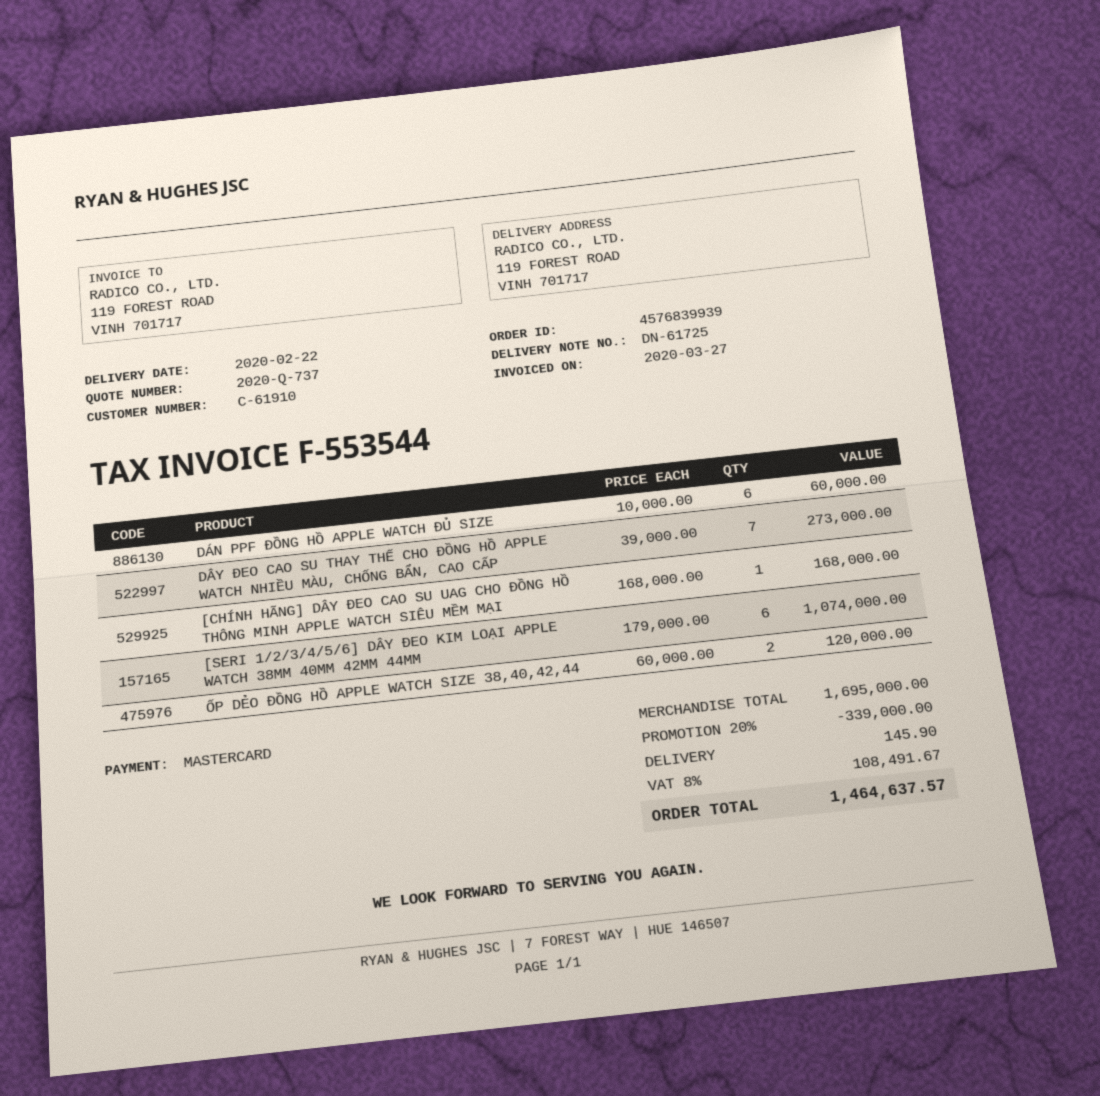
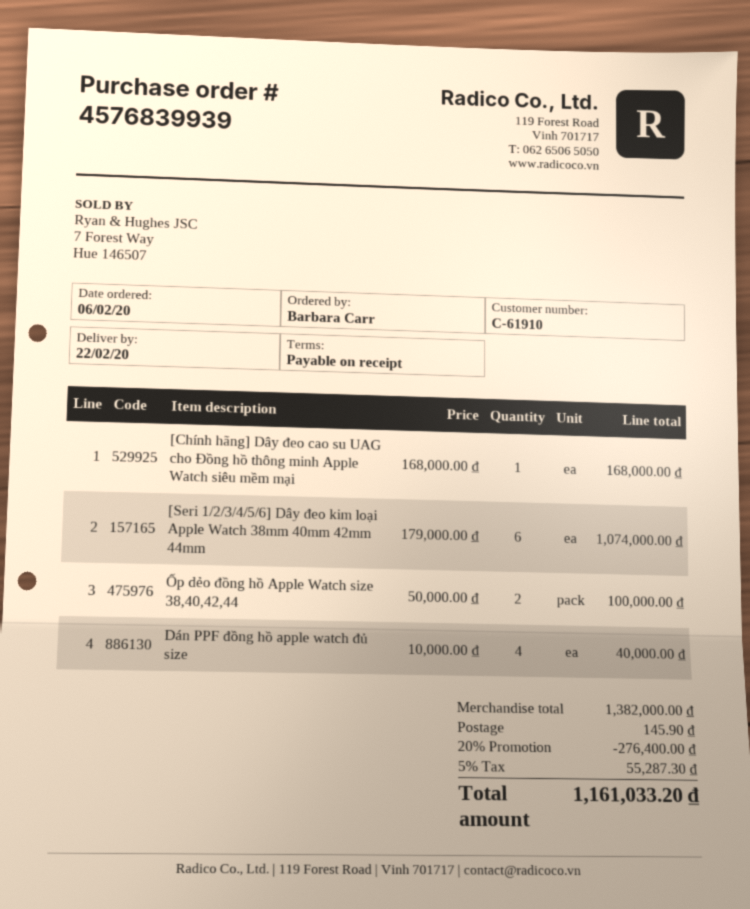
DÁN PPF ĐỒNG HỒ APPLE WATCH ĐỦ SIZE: 6 x 10000.00 = 60000.00 -> 4 x 10000.00 = 40000.00
DÂY ĐEO CAO SU THAY THẾ CHO ĐỒNG HỒ APPLE WATCH NHIỀU MÀU, CHỐNG BẨN, CAO CẤP: 7 x 39000.00 = 273000.00 -> none
ỐP DẺO ĐỒNG HỒ APPLE WATCH SIZE 38,40,42,44: 2 x 60000.00 = 120000.00 -> 2 x 50000.00 = 100000.00
subtotal: 1695000.00 -> 1382000.00
discount: 20% = 339000.00 -> 20% = 276400.00
tax: 8% = 108491.67 -> 5% = 55287.30
total: 1464637.57 -> 1161033.20

